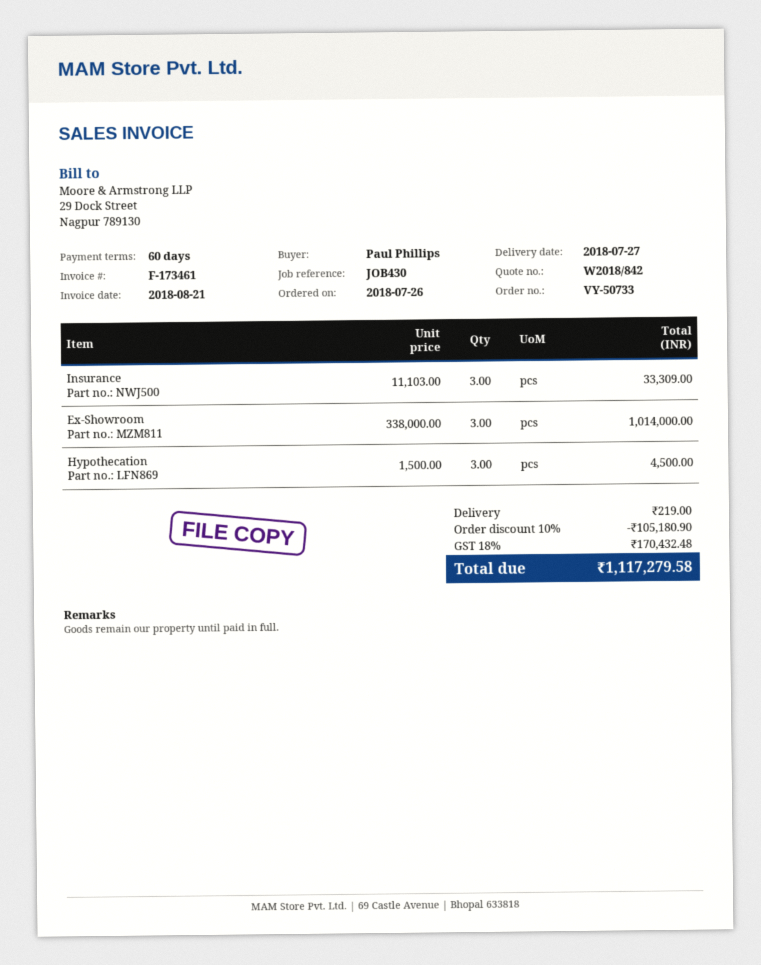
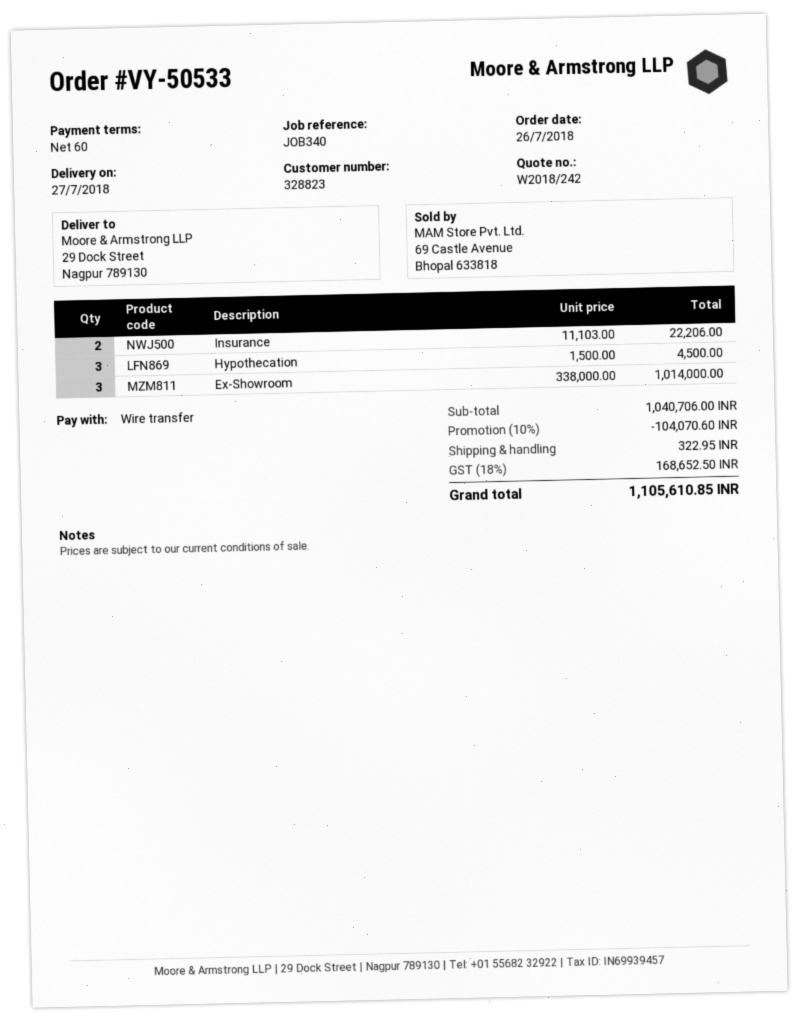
quote number: W2018/842 -> W2018/242
order number: VY-50733 -> VY-50533
reference: JOB430 -> JOB340
Insurance: 3 x 11103.00 = 33309.00 -> 2 x 11103.00 = 22206.00
discount: 10% = 105180.90 -> 10% = 104070.60
shipping: 219.00 -> 322.95
tax: 18% = 170432.48 -> 18% = 168652.50
total: 1117279.58 -> 1105610.85

